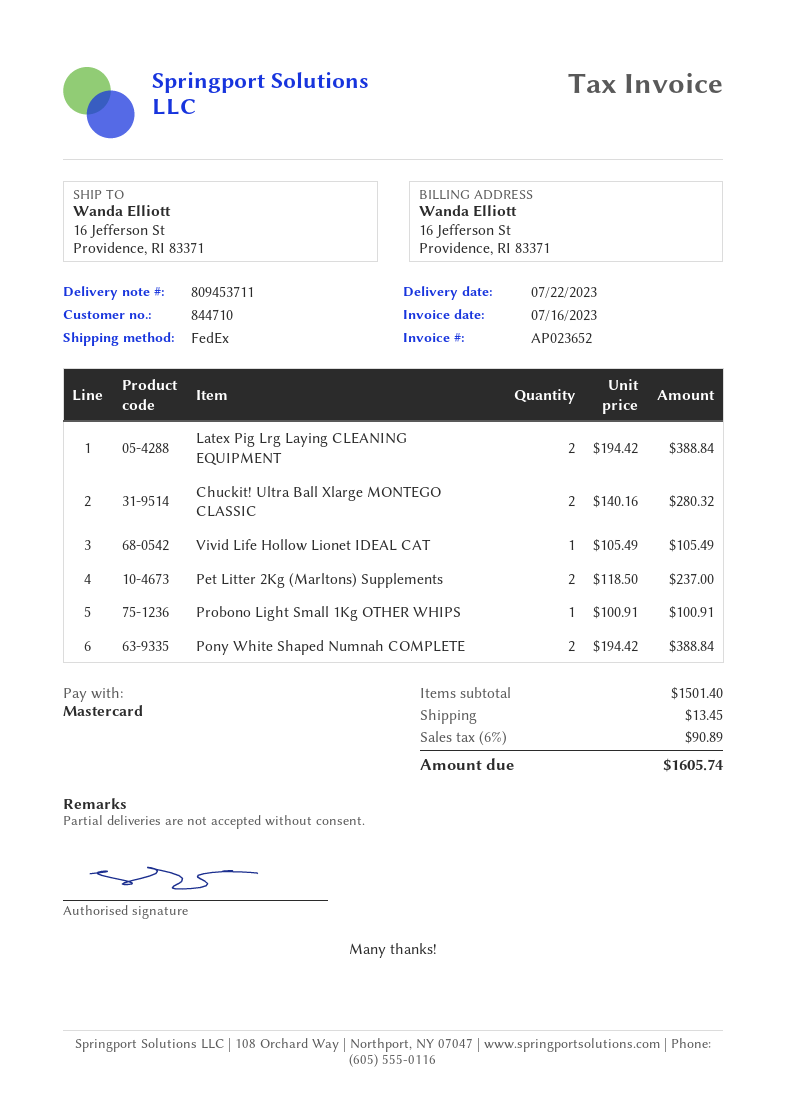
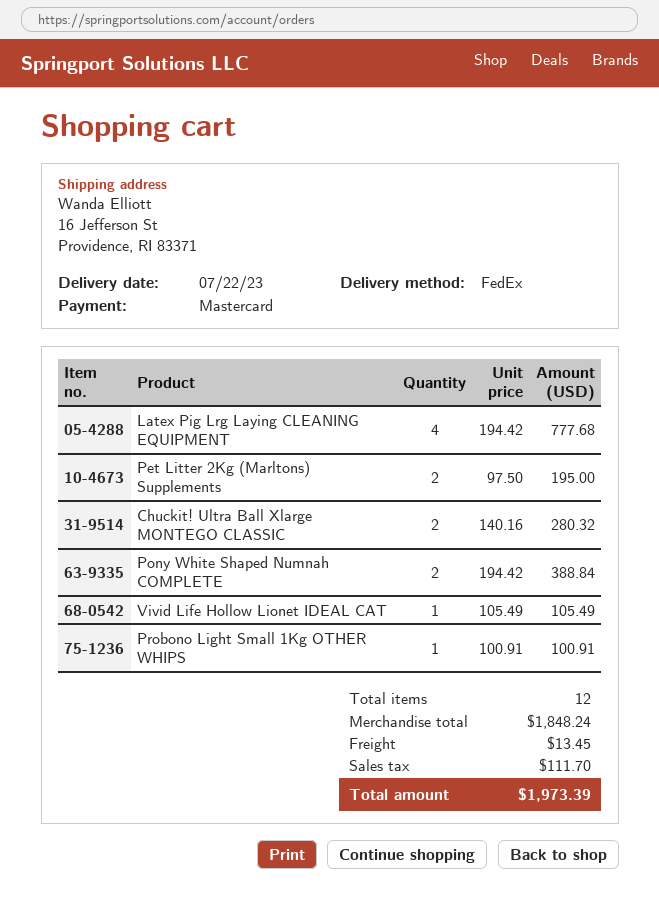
Latex Pig Lrg Laying CLEANING EQUIPMENT: 2 x 194.42 = 388.84 -> 4 x 194.42 = 777.68
Pet Litter 2Kg (Marltons) Supplements: 2 x 118.50 = 237.00 -> 2 x 97.50 = 195.00
subtotal: 1501.40 -> 1848.24
tax: 90.89 -> 111.70
total: 1605.74 -> 1973.39

